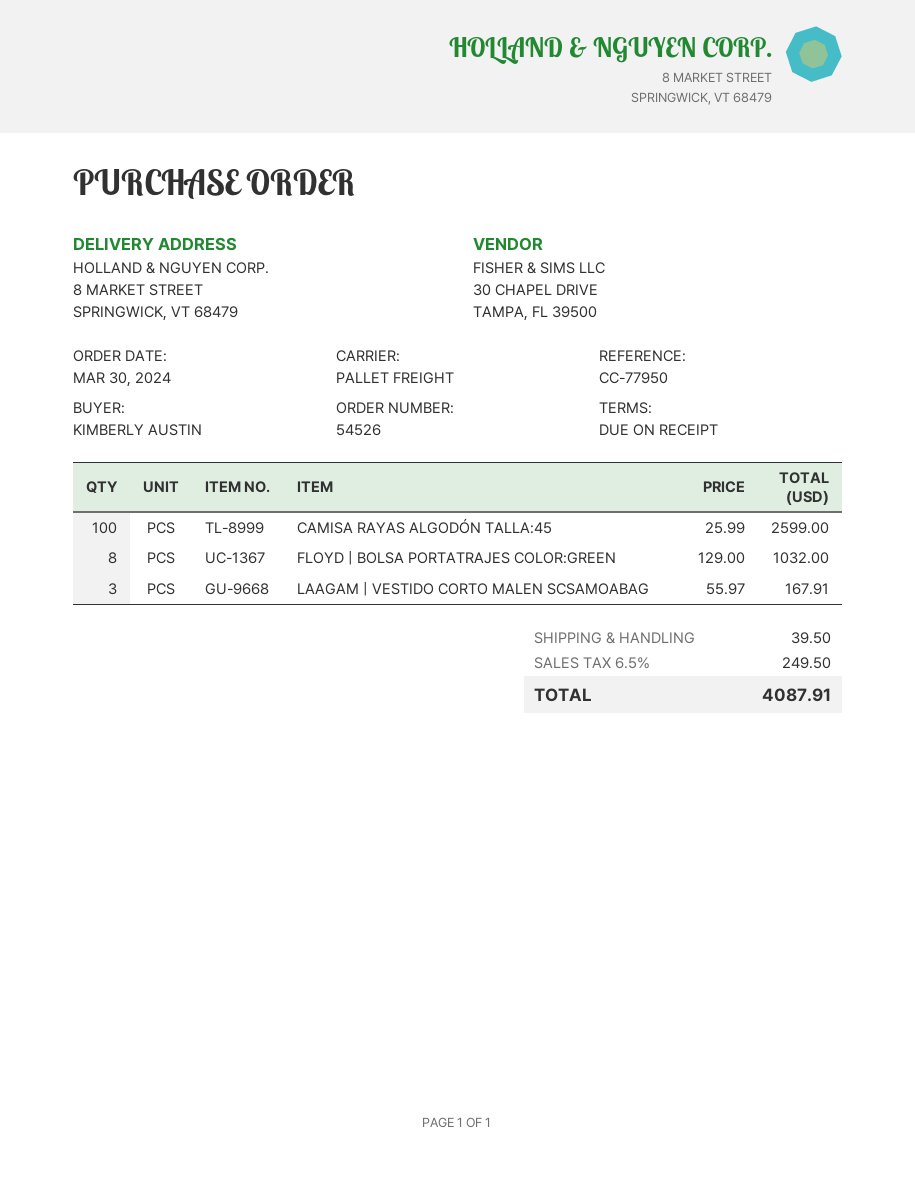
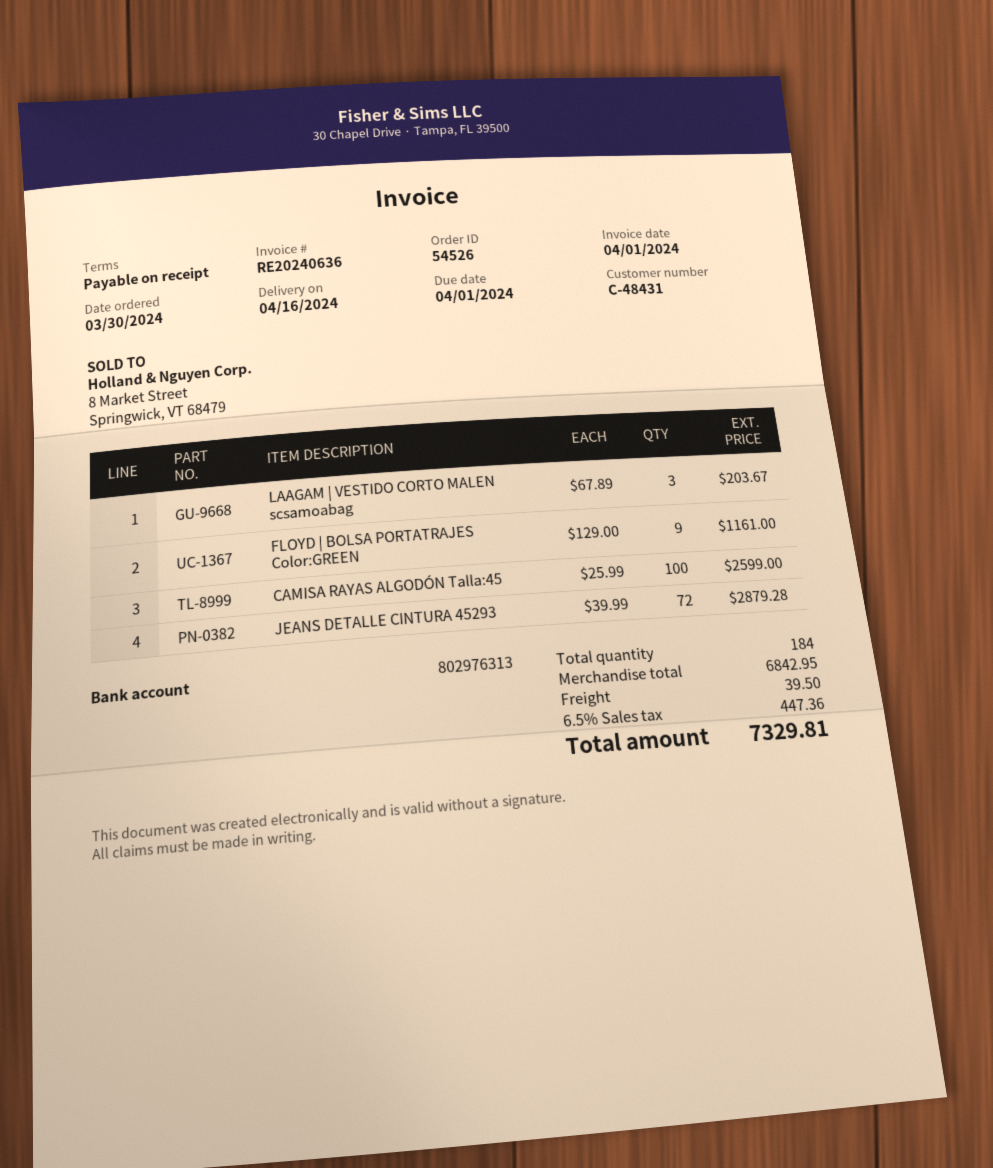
FLOYD | BOLSA PORTATRAJES COLOR:GREEN: 8 x 129.00 = 1032.00 -> 9 x 129.00 = 1161.00
LAAGAM | VESTIDO CORTO MALEN SCSAMOABAG: 3 x 55.97 = 167.91 -> 3 x 67.89 = 203.67
JEANS DETALLE CINTURA 45293: none -> 72 x 39.99 = 2879.28
tax: 6.5% = 249.50 -> 6.5% = 447.36
total: 4087.91 -> 7329.81

